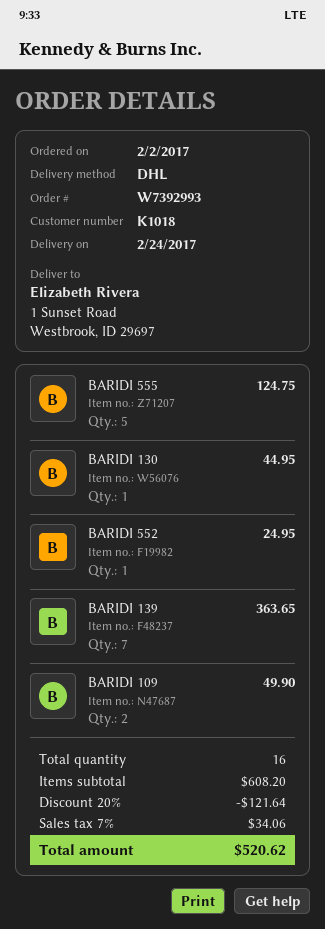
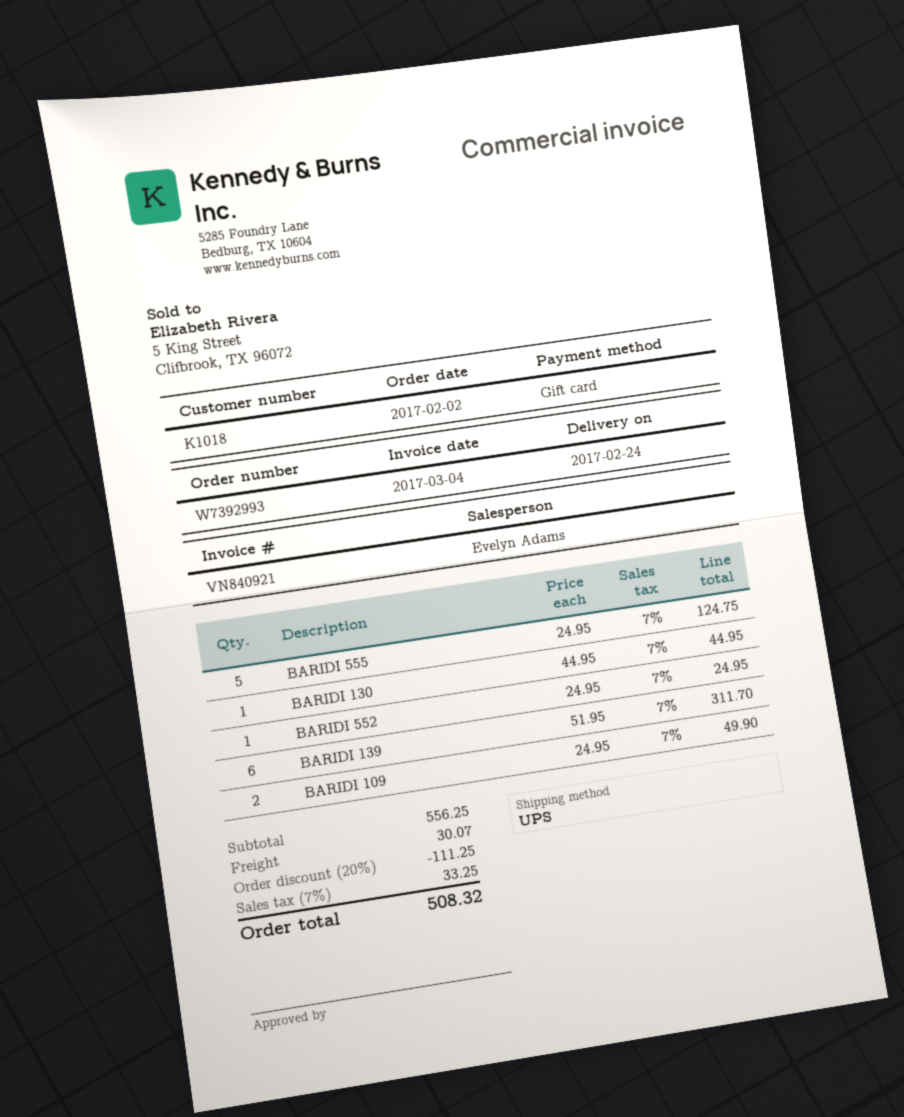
shipping method: DHL -> UPS
BARIDI 139: 7 for 363.65 -> 6 for 311.70
subtotal: 608.20 -> 556.25
discount: 20% = 121.64 -> 20% = 111.25
shipping: none -> 30.07
tax: 7% = 34.06 -> 7% = 33.25
total: 520.62 -> 508.32

